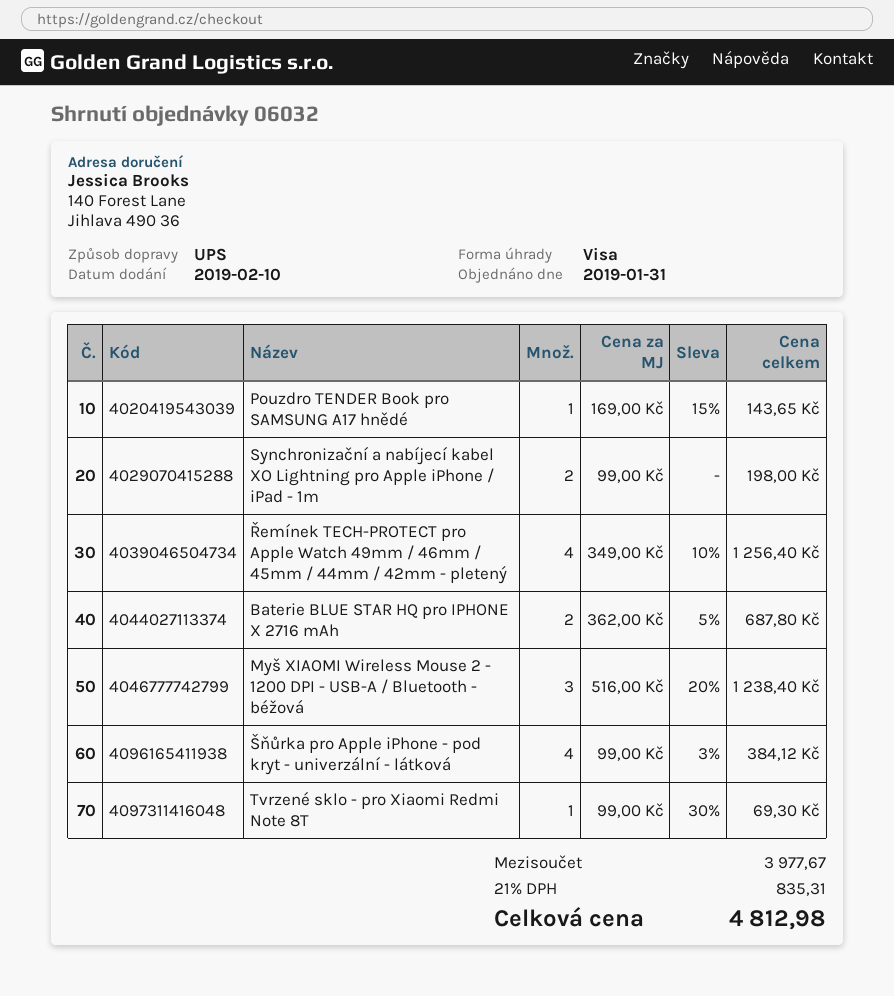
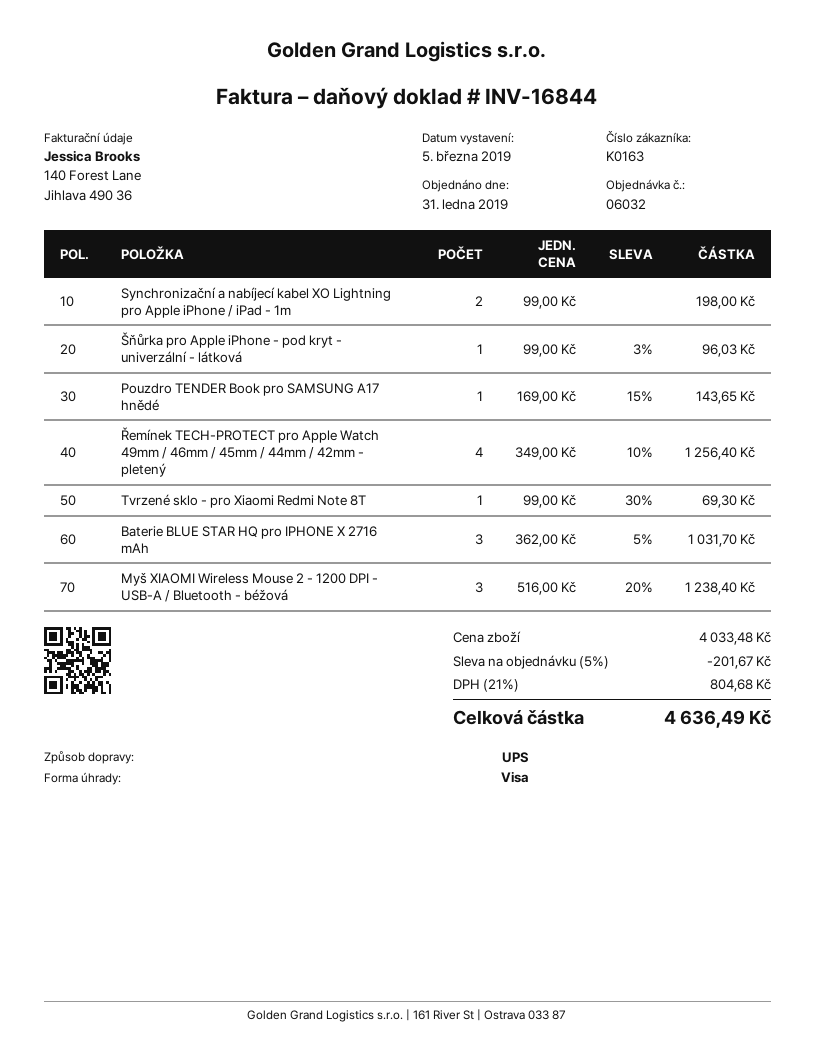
Baterie BLUE STAR HQ pro IPHONE X 2716 mAh: 2 x 362.00 - 5% = 687.80 -> 3 x 362.00 - 5% = 1031.70
Šňůrka pro Apple iPhone - pod kryt - univerzální - látková: 4 x 99.00 - 3% = 384.12 -> 1 x 99.00 - 3% = 96.03
subtotal: 3977.67 -> 4033.48
discount: none -> 5% = 201.67
tax: 21% = 835.31 -> 21% = 804.68
total: 4812.98 -> 4636.49

